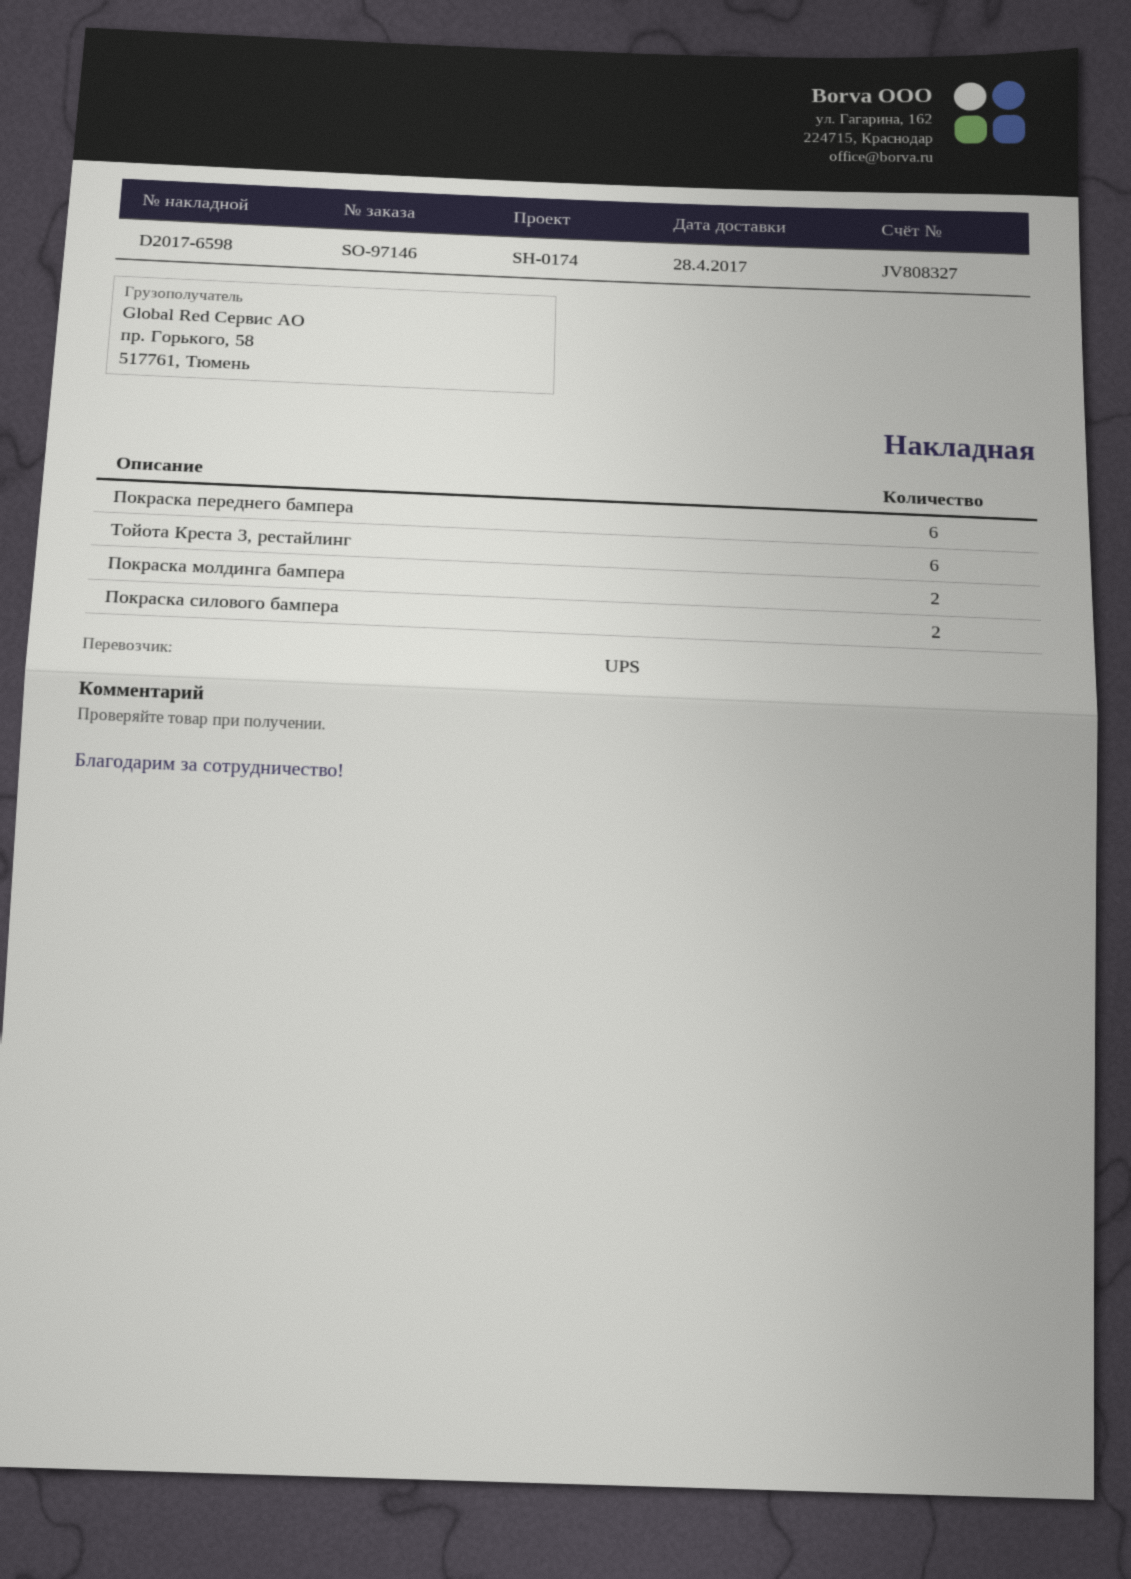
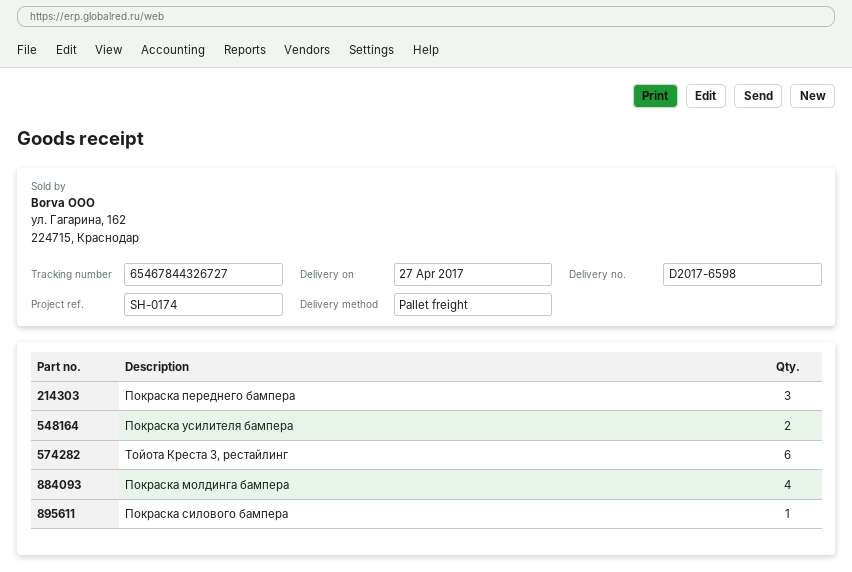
delivery date: 2017-04-28 -> 2017-04-27
shipping method: UPS -> pallet freight
Покраска переднего бампера: 6 -> 3
Покраска молдинга бампера: 2 -> 4
Покраска силового бампера: 2 -> 1
Покраска усилителя бампера: none -> 2

